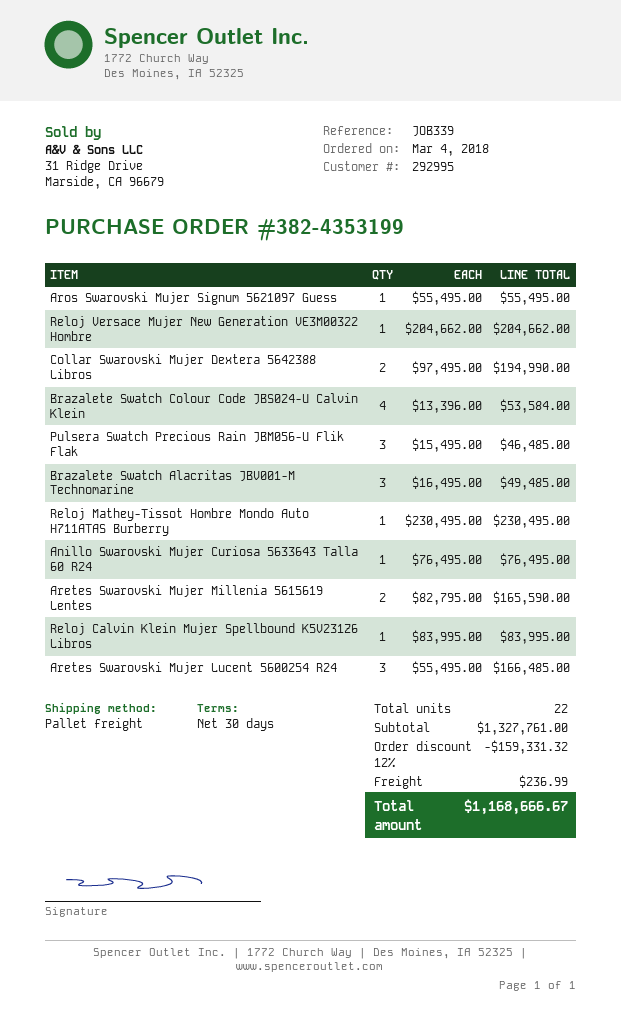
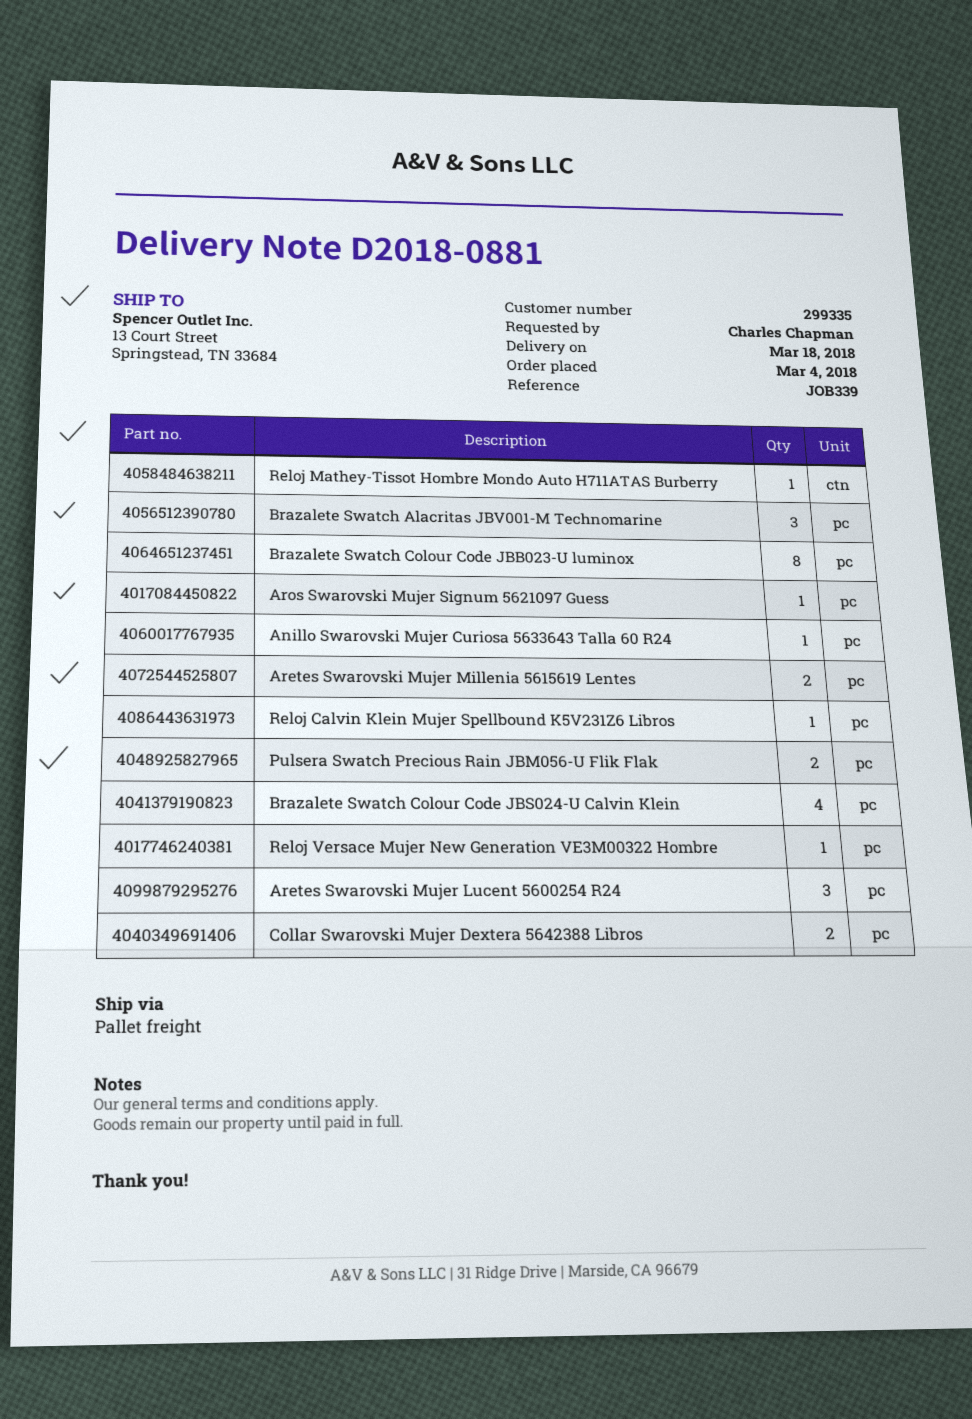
customer number: 292995 -> 299335
Pulsera Swatch Precious Rain JBM056-U Flik Flak: 3 -> 2
Brazalete Swatch Colour Code JBB023-U luminox: none -> 8

